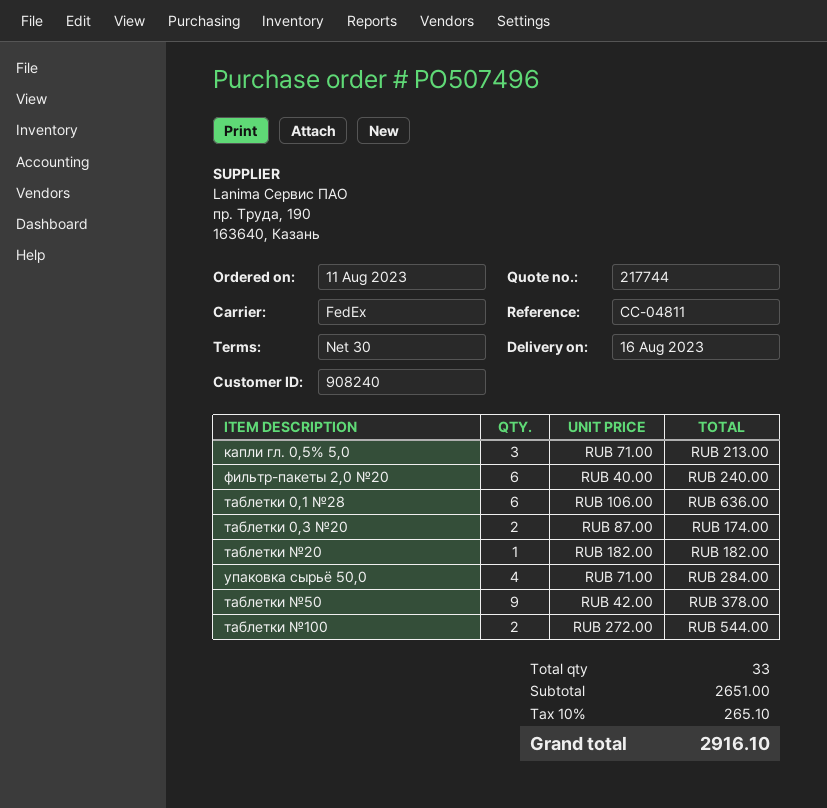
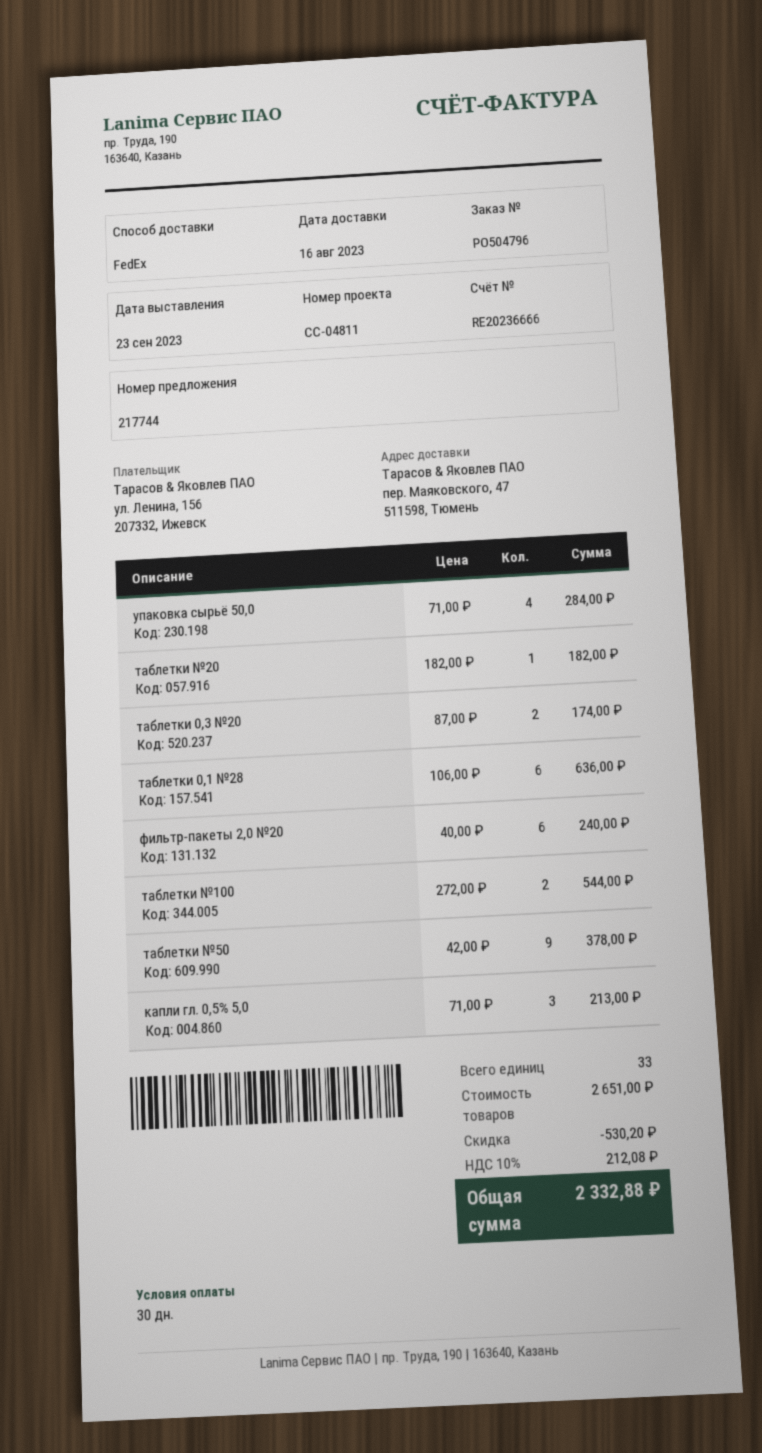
order number: PO507496 -> PO504796
discount: none -> 530.20
tax: 10% = 265.10 -> 10% = 212.08
total: 2916.10 -> 2332.88

